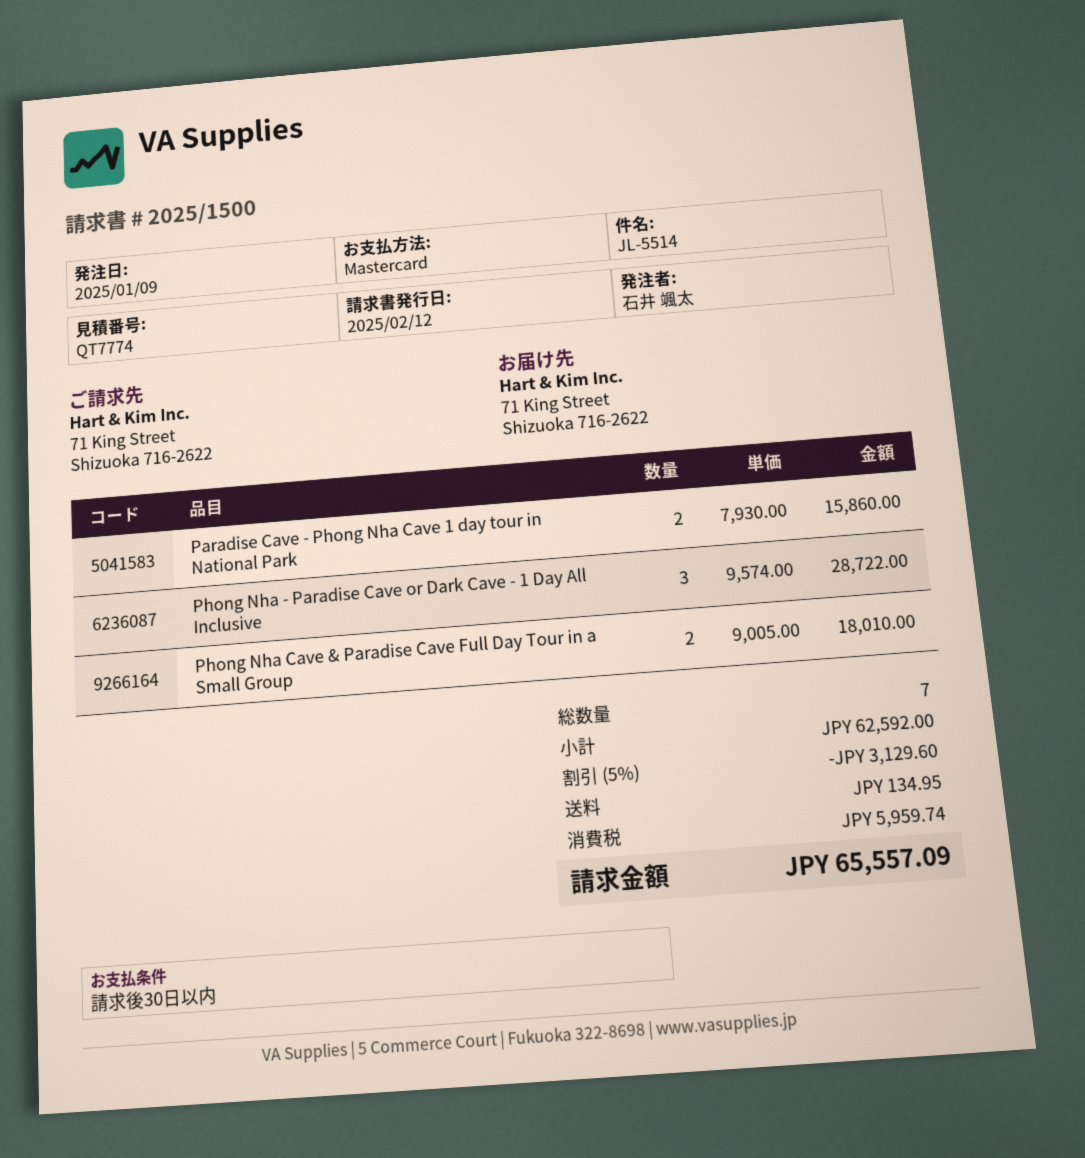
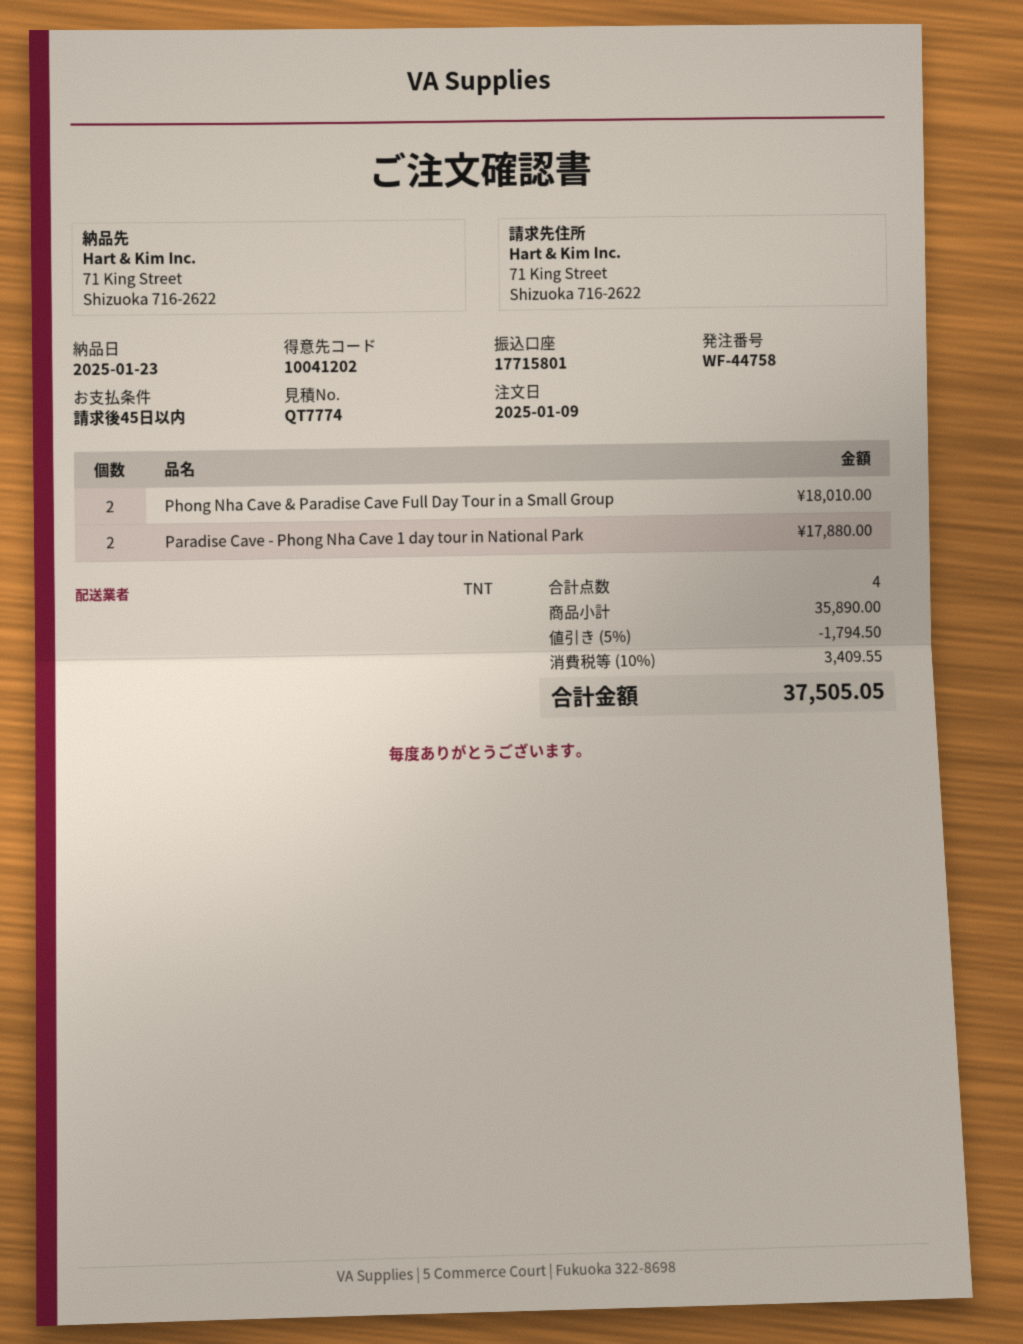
payment terms: 30 days -> 45 days
Paradise Cave - Phong Nha Cave 1 day tour in National Park: 2 for 15860.00 -> 2 for 17880.00
Phong Nha - Paradise Cave or Dark Cave - 1 Day All Inclusive: 3 for 28722.00 -> none
total quantity: 7 -> 4
subtotal: 62592.00 -> 35890.00
discount: 5% = 3129.60 -> 5% = 1794.50
shipping: 134.95 -> none
tax: 5959.74 -> 3409.55
total: 65557.09 -> 37505.05

